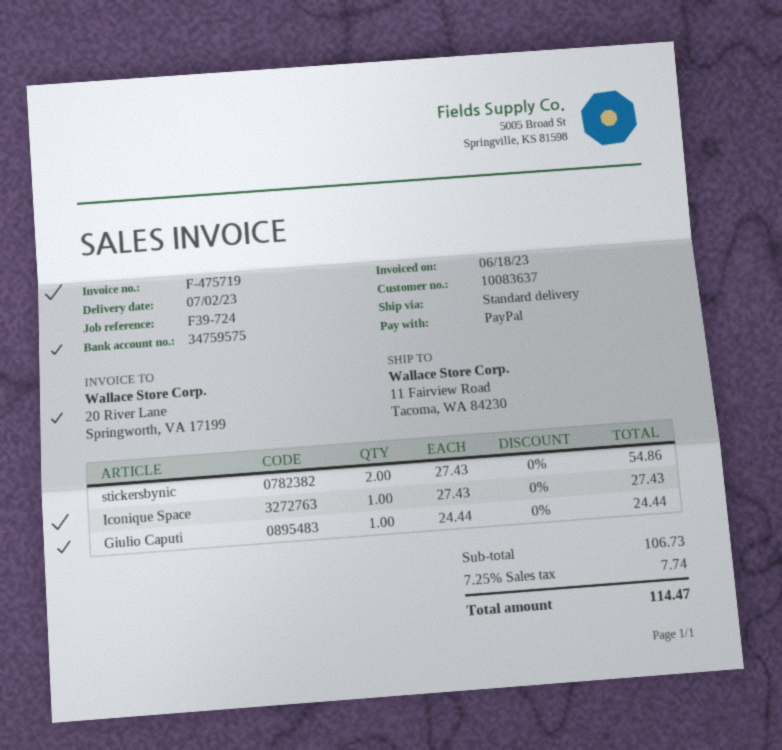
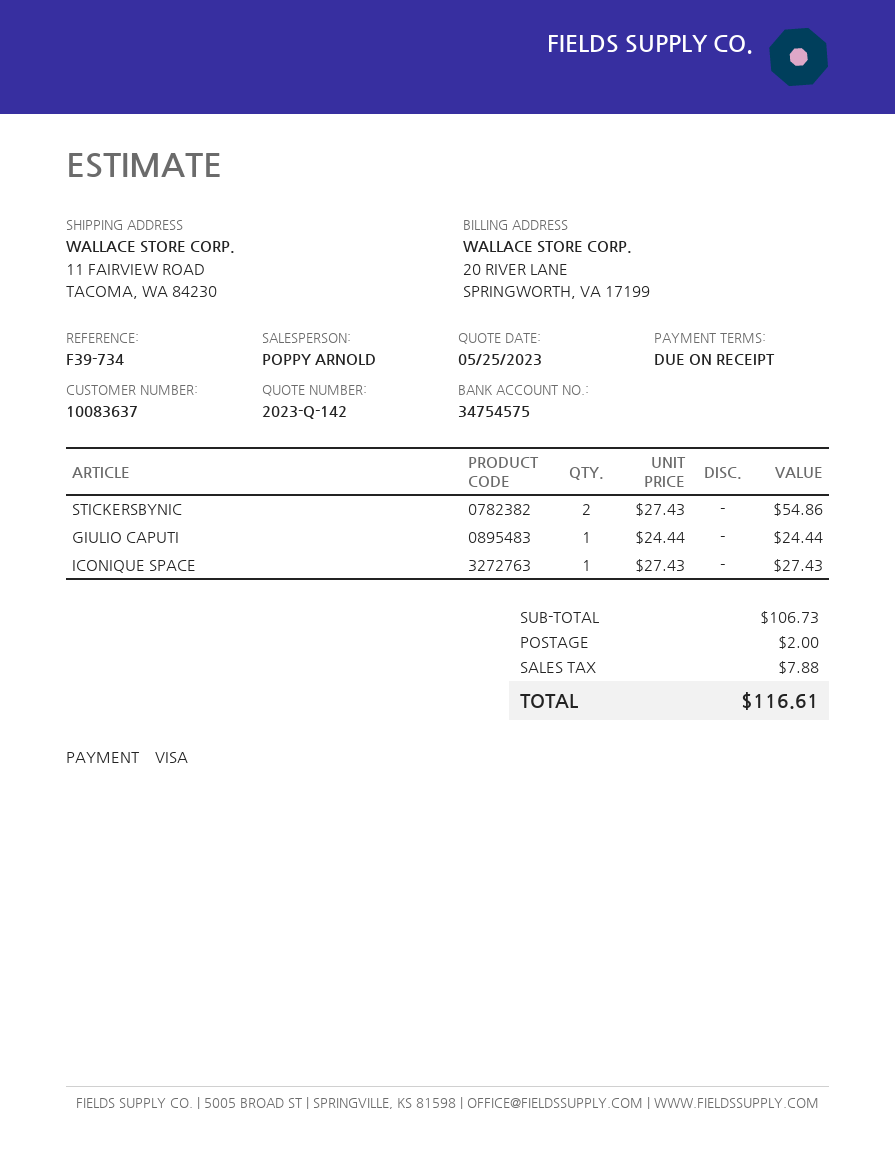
reference: F39-724 -> F39-734
payment method: PayPal -> Visa
bank account: 34759575 -> 34754575
shipping: none -> 2.00
tax: 7.74 -> 7.88
total: 114.47 -> 116.61

